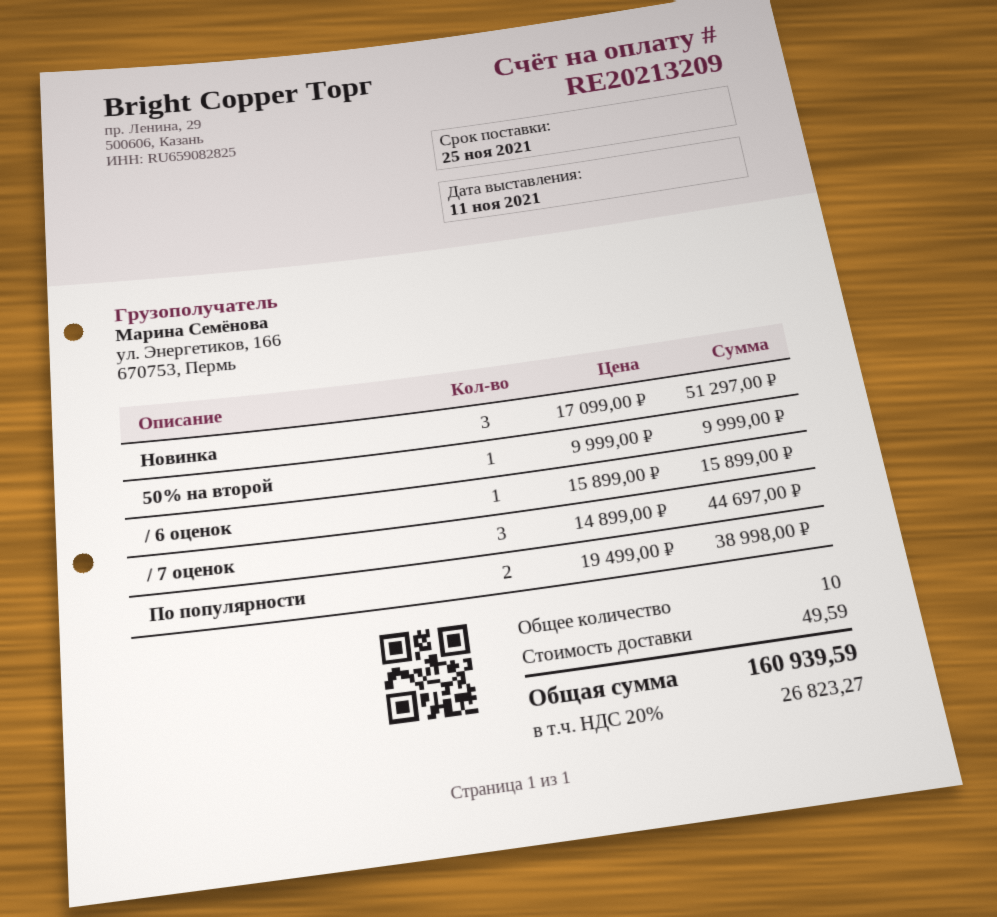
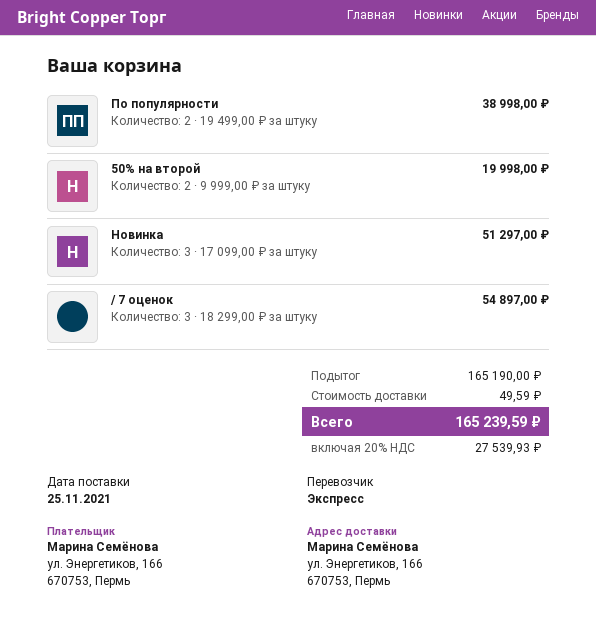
50% на второй: 1 x 9999.00 = 9999.00 -> 2 x 9999.00 = 19998.00
/ 6 оценок: 1 x 15899.00 = 15899.00 -> none
/ 7 оценок: 3 x 14899.00 = 44697.00 -> 3 x 18299.00 = 54897.00
tax: 20% = 26823.27 -> 20% = 27539.93
total: 160939.59 -> 165239.59

